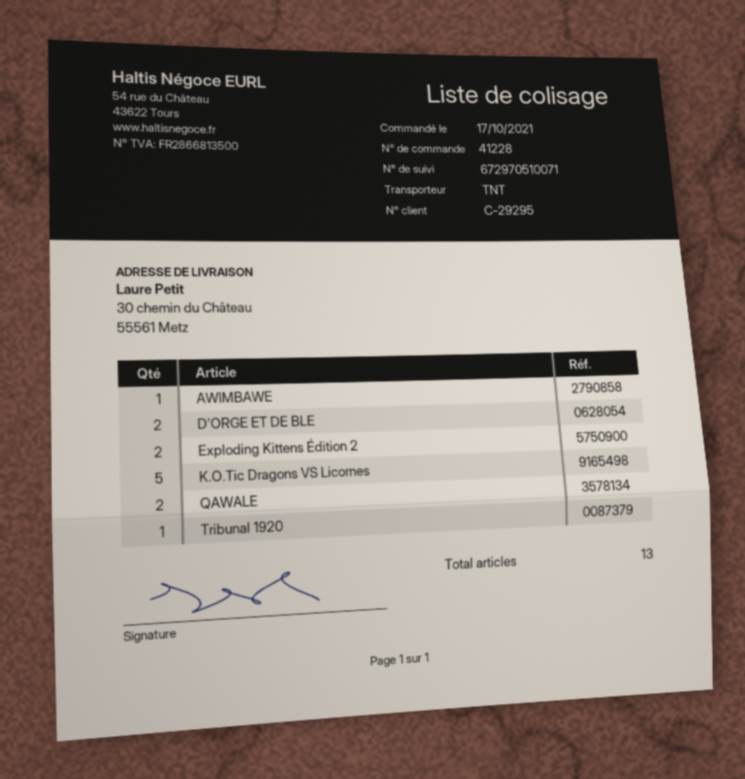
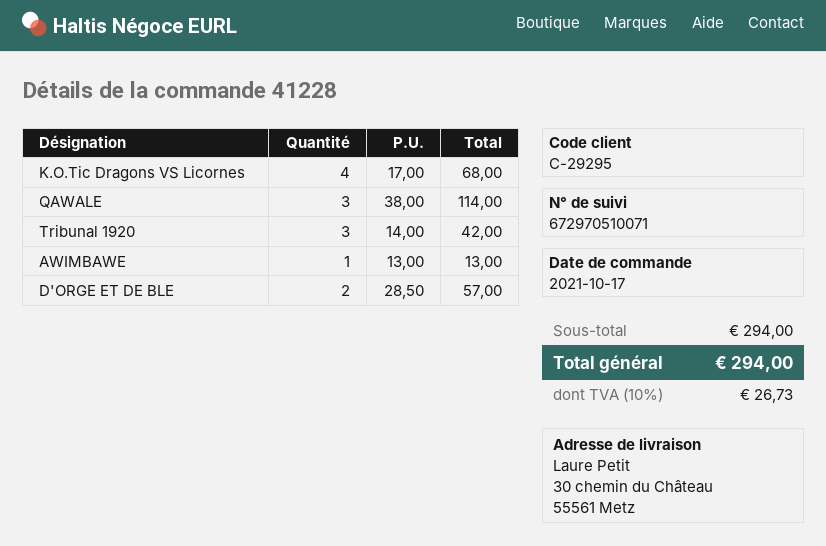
Exploding Kittens Édition 2: 2 -> none
K.O.Tic Dragons VS Licornes: 5 -> 4
QAWALE: 2 -> 3
Tribunal 1920: 1 -> 3

